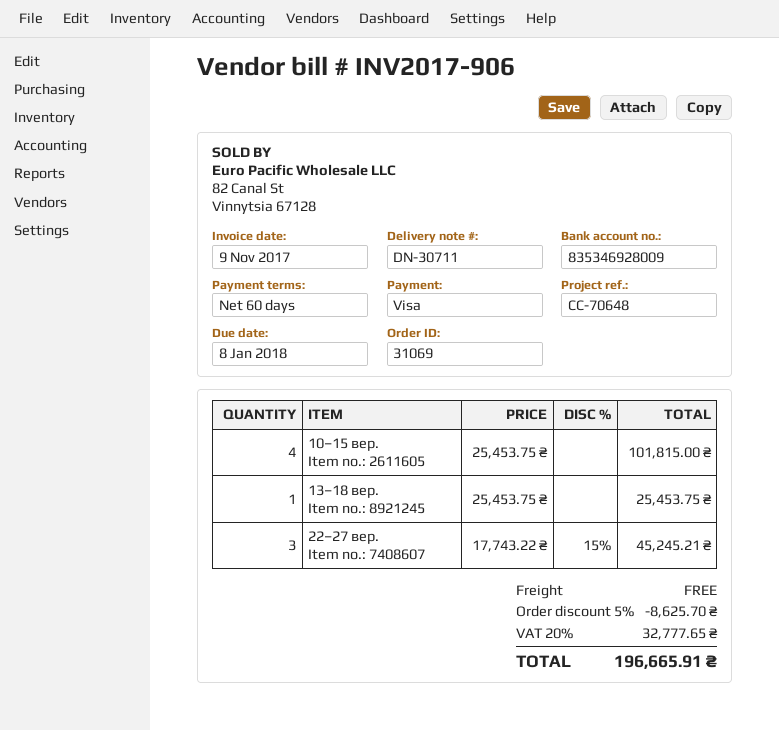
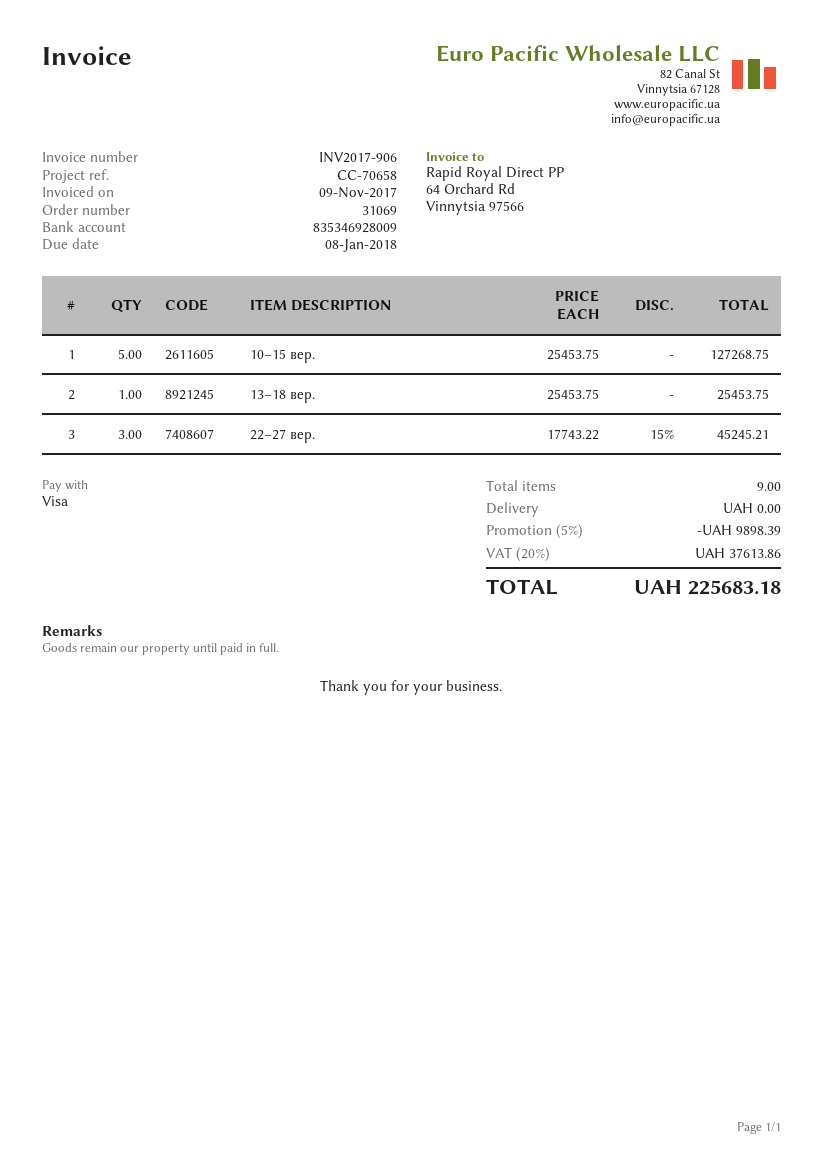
reference: CC-70648 -> CC-70658
10–15 вер.: 4 x 25453.75 = 101815.00 -> 5 x 25453.75 = 127268.75
discount: 5% = 8625.70 -> 5% = 9898.39
tax: 20% = 32777.65 -> 20% = 37613.86
total: 196665.91 -> 225683.18

